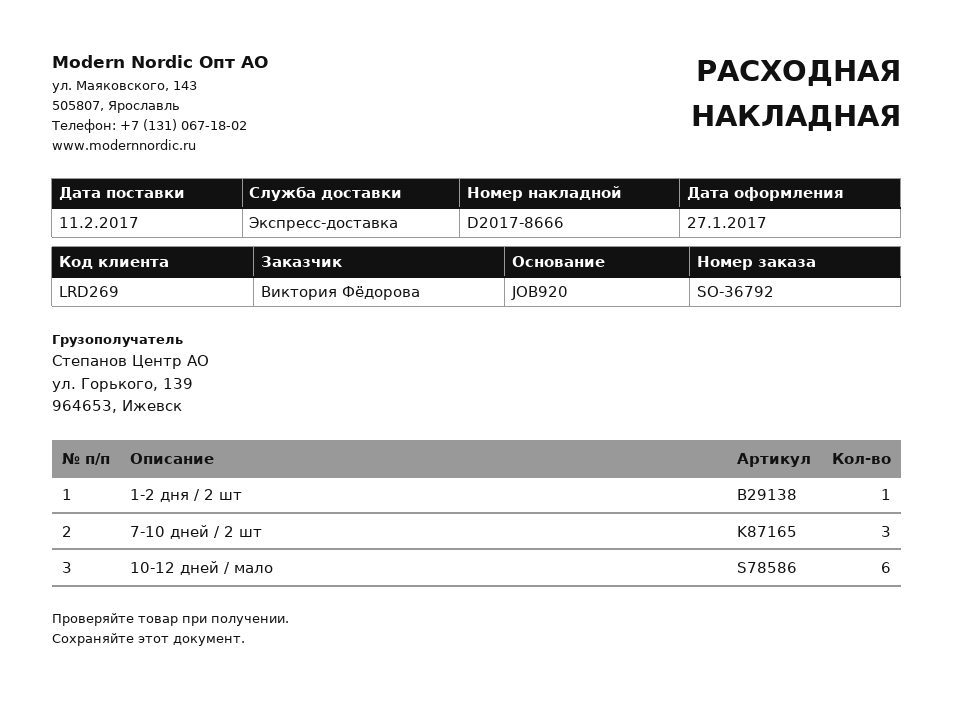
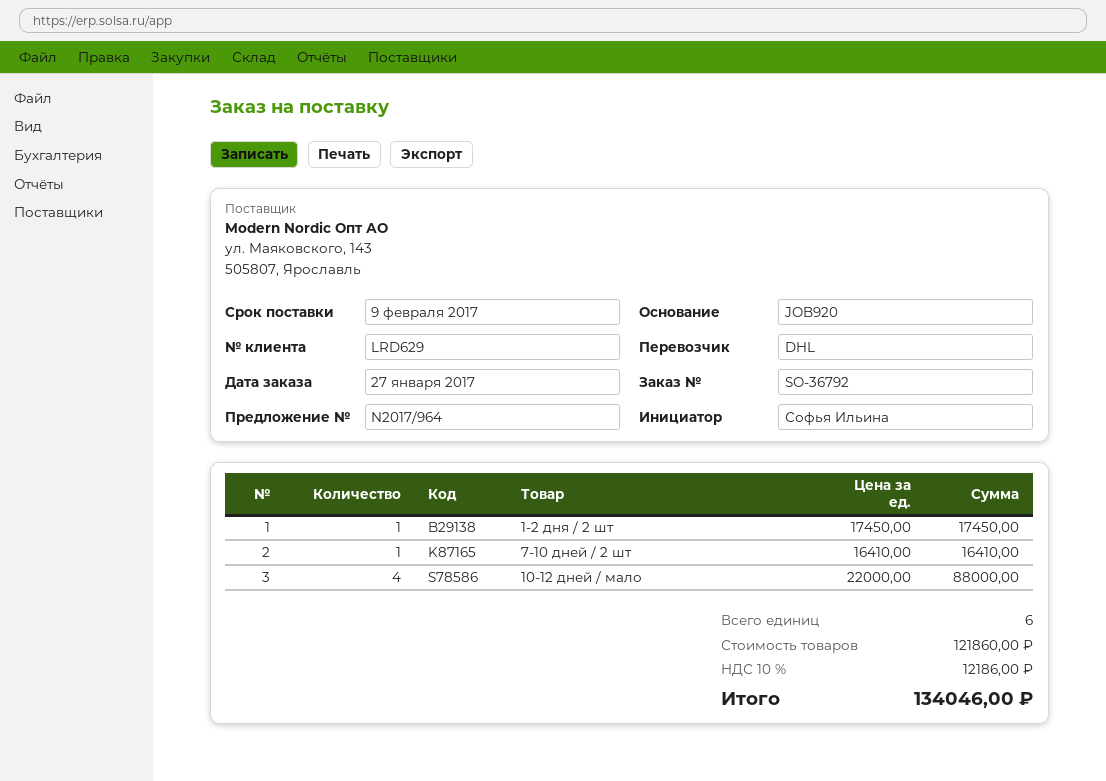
delivery date: 2017-02-11 -> 2017-02-09
customer number: LRD269 -> LRD629
ordered by: Виктория Фёдорова -> Софья Ильина
shipping method: express -> DHL
7-10 дней / 2 шт: 3 -> 1
10-12 дней / мало: 6 -> 4

